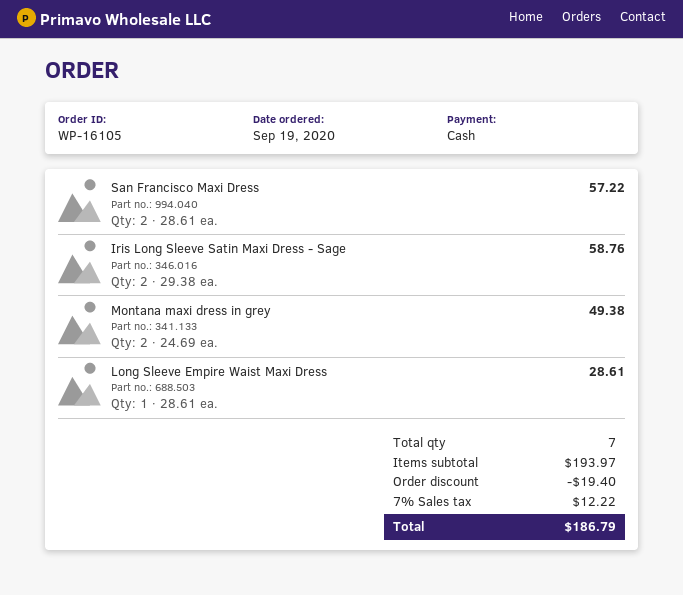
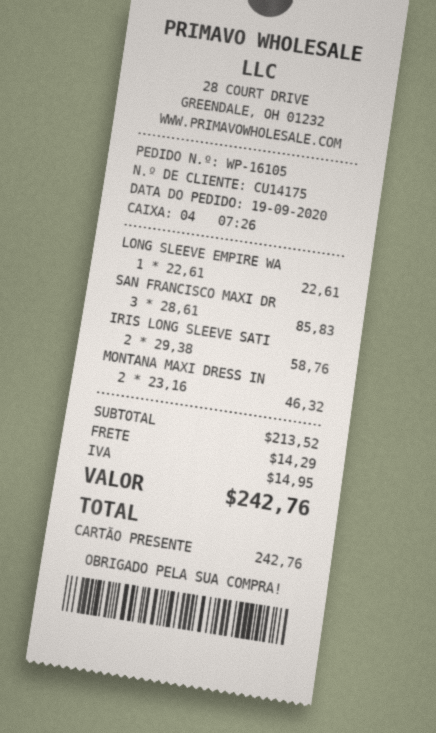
payment method: cash -> gift card
San Francisco Maxi Dress: 2 x 28.61 = 57.22 -> 3 x 28.61 = 85.83
Montana maxi dress in grey: 2 x 24.69 = 49.38 -> 2 x 23.16 = 46.32
Long Sleeve Empire Waist Maxi Dress: 1 x 28.61 = 28.61 -> 1 x 22.61 = 22.61
subtotal: 193.97 -> 213.52
discount: 19.40 -> none
shipping: none -> 14.29
tax: 12.22 -> 14.95
total: 186.79 -> 242.76

